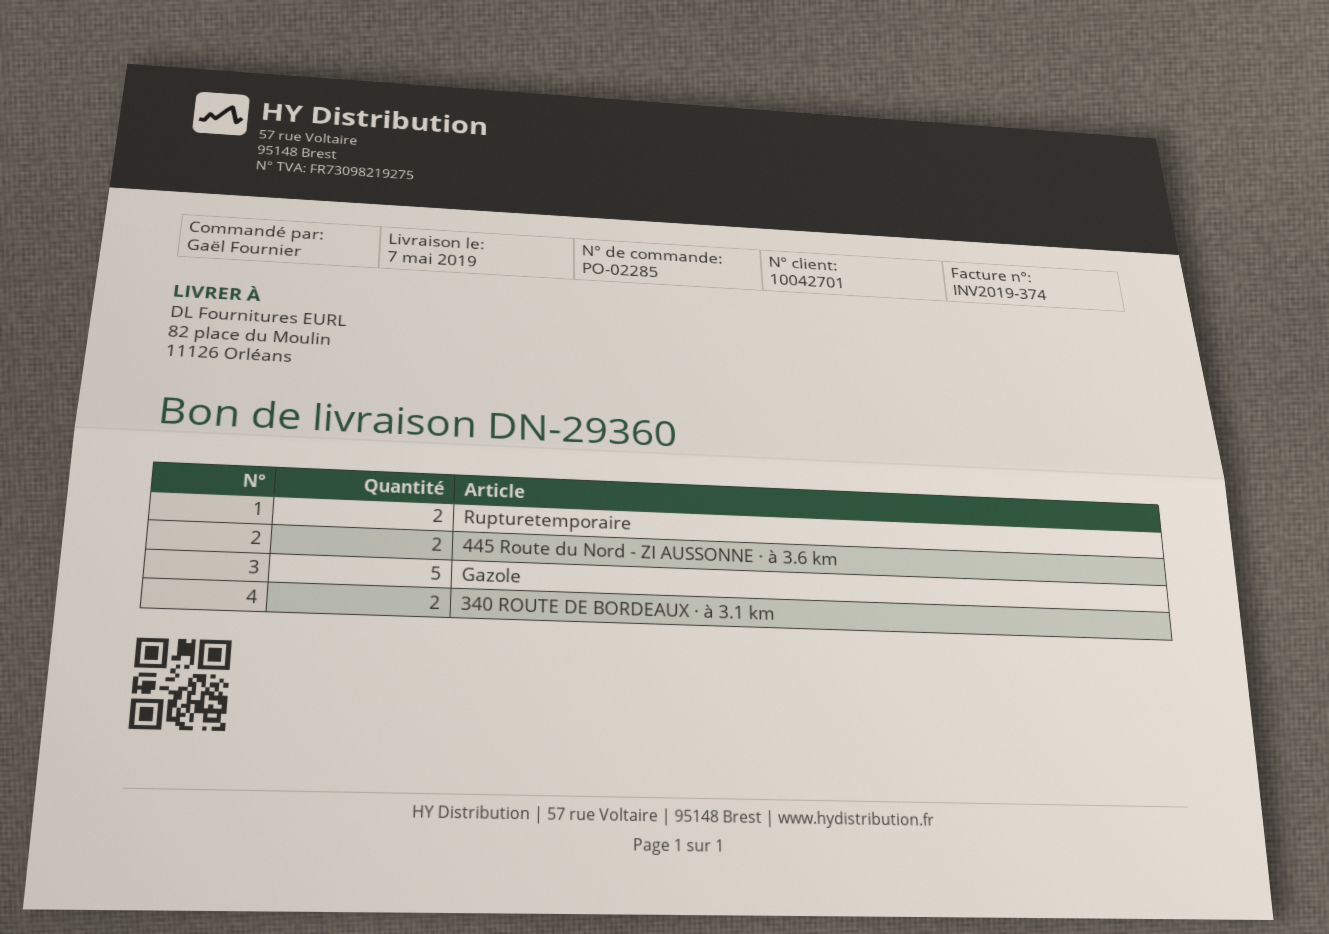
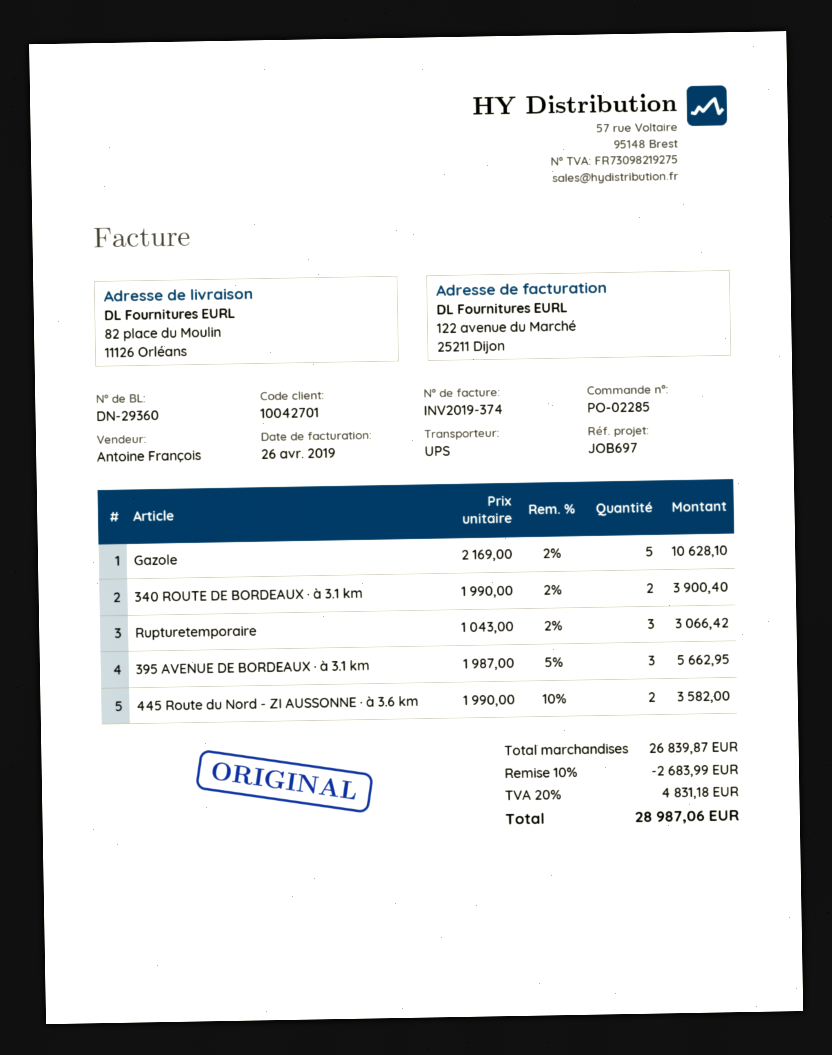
Rupturetemporaire: 2 -> 3
395 AVENUE DE BORDEAUX · à 3.1 km: none -> 3

